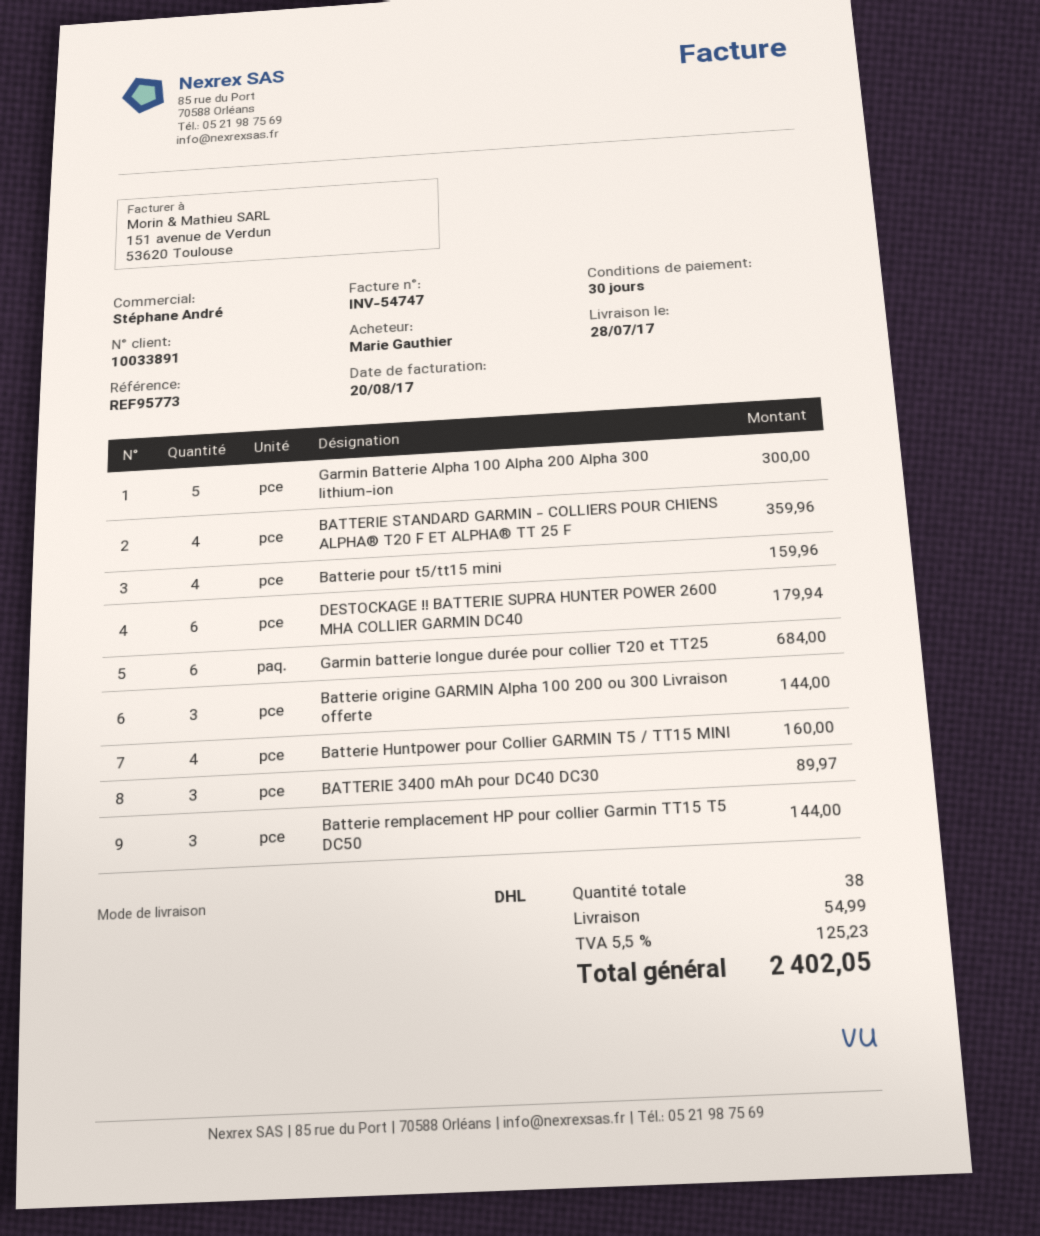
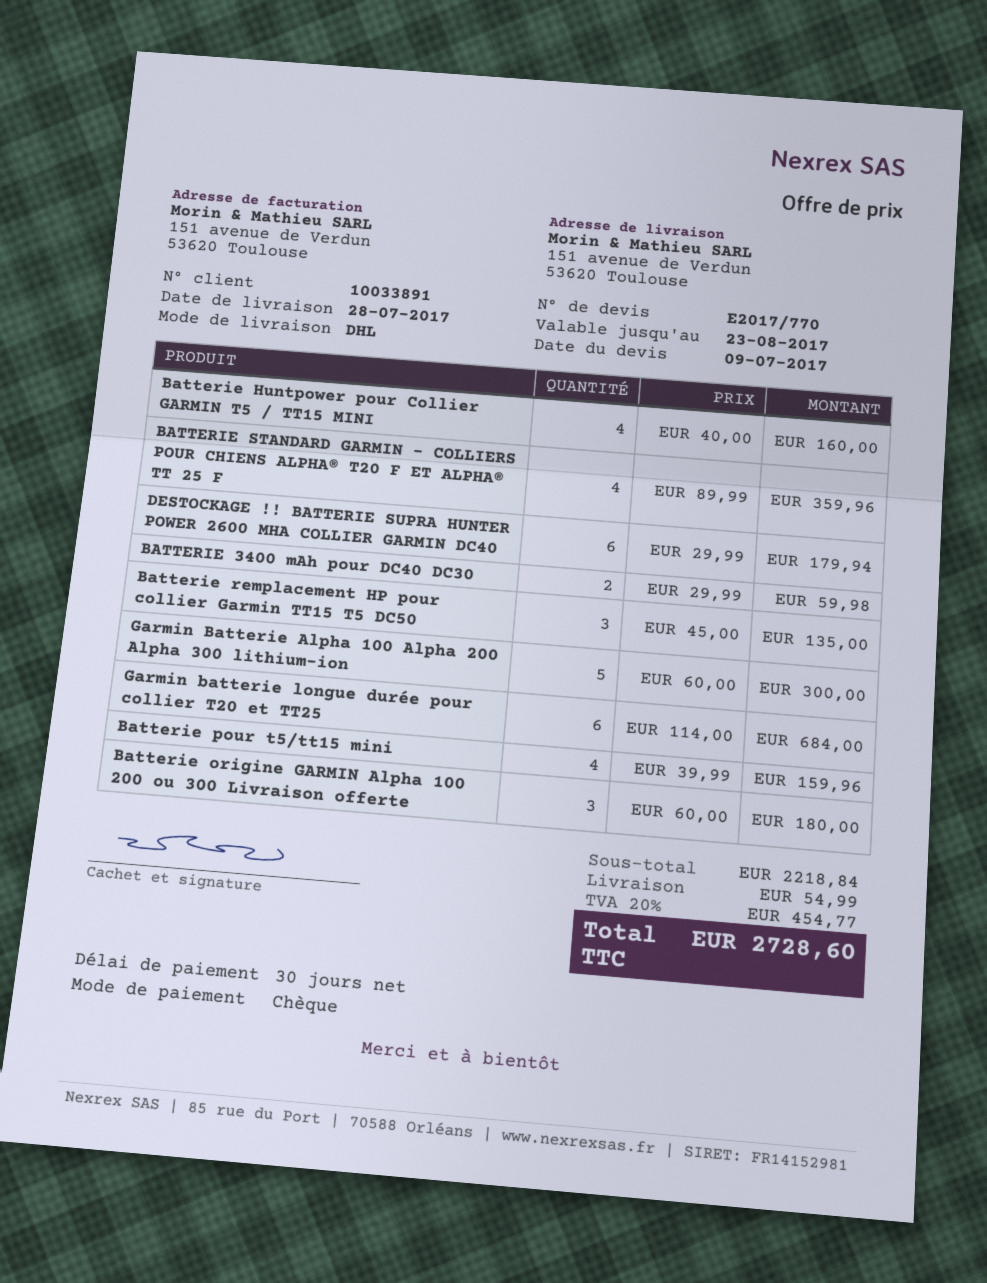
Batterie origine GARMIN Alpha 100 200 ou 300 Livraison offerte: 3 for 144.00 -> 3 for 180.00
BATTERIE 3400 mAh pour DC40 DC30: 3 for 89.97 -> 2 for 59.98
Batterie remplacement HP pour collier Garmin TT15 T5 DC50: 3 for 144.00 -> 3 for 135.00
tax: 5.5% = 125.23 -> 20% = 454.77
total: 2402.05 -> 2728.60

